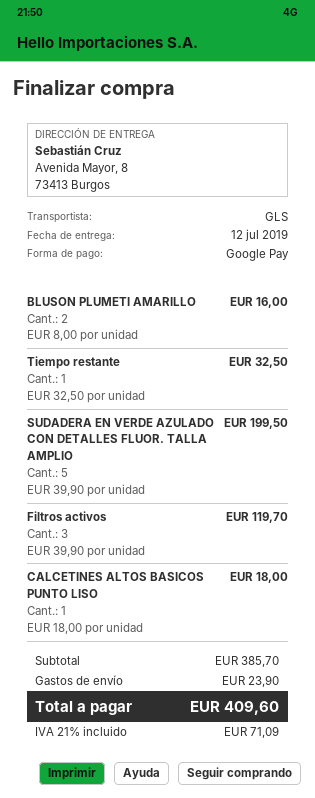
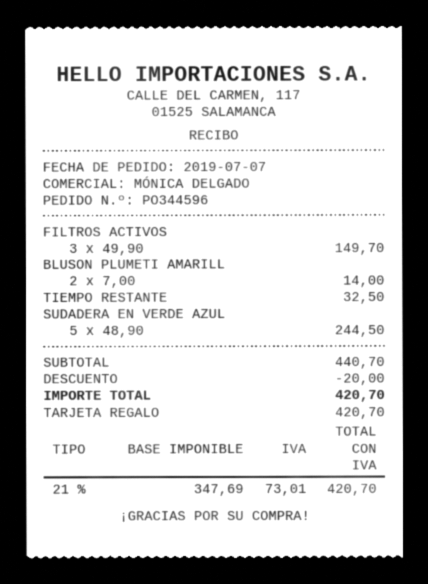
payment method: Google Pay -> gift card
BLUSON PLUMETI AMARILLO: 2 x 8.00 = 16.00 -> 2 x 7.00 = 14.00
SUDADERA EN VERDE AZULADO CON DETALLES FLUOR. TALLA AMPLIO: 5 x 39.90 = 199.50 -> 5 x 48.90 = 244.50
Filtros activos: 3 x 39.90 = 119.70 -> 3 x 49.90 = 149.70
CALCETINES ALTOS BASICOS PUNTO LISO: 1 x 18.00 = 18.00 -> none
subtotal: 385.70 -> 440.70
discount: none -> 20.00
shipping: 23.90 -> none
tax: 21% = 71.09 -> 21% = 73.01
total: 409.60 -> 420.70

